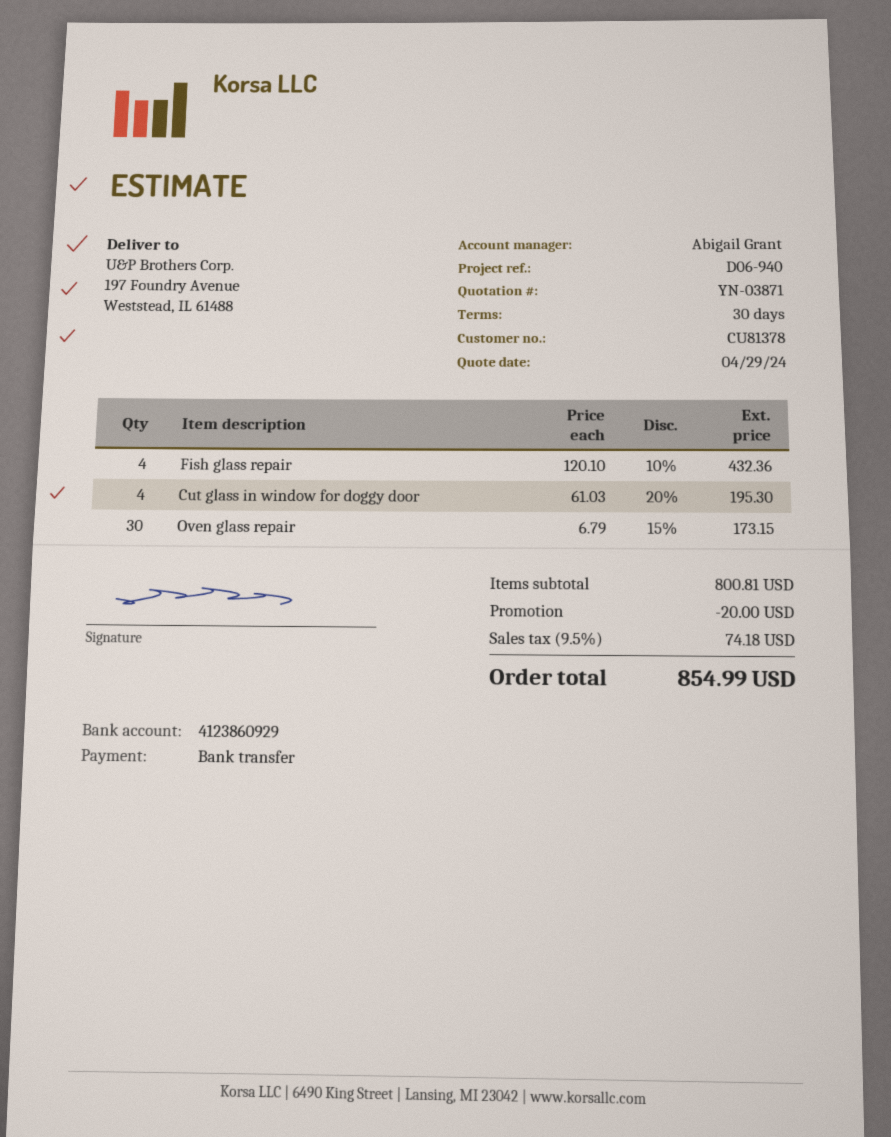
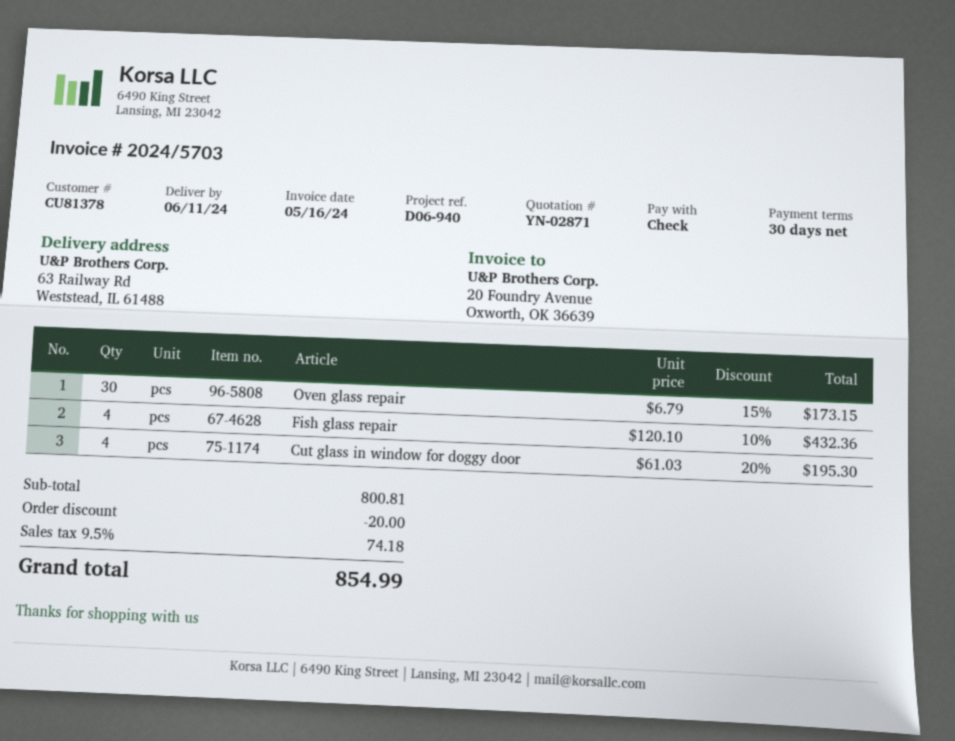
quote number: YN-03871 -> YN-02871
payment method: bank transfer -> cheque
ship to: 197 Foundry Avenue, Weststead, IL 61488 -> 63 Railway Rd, Weststead, IL 61488

